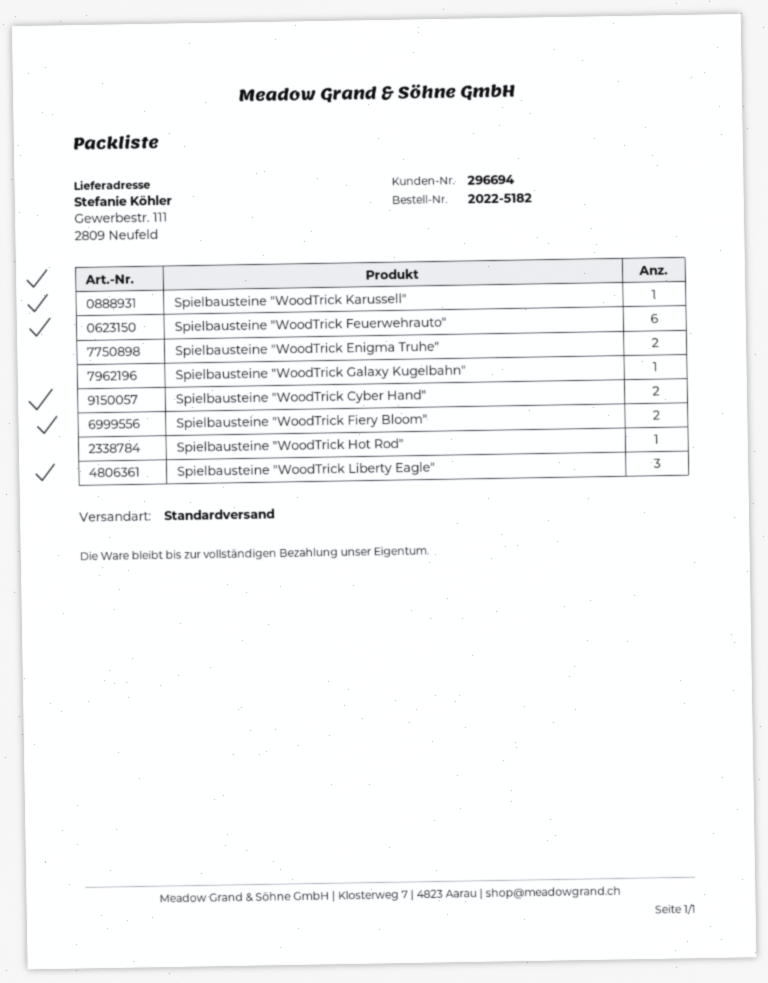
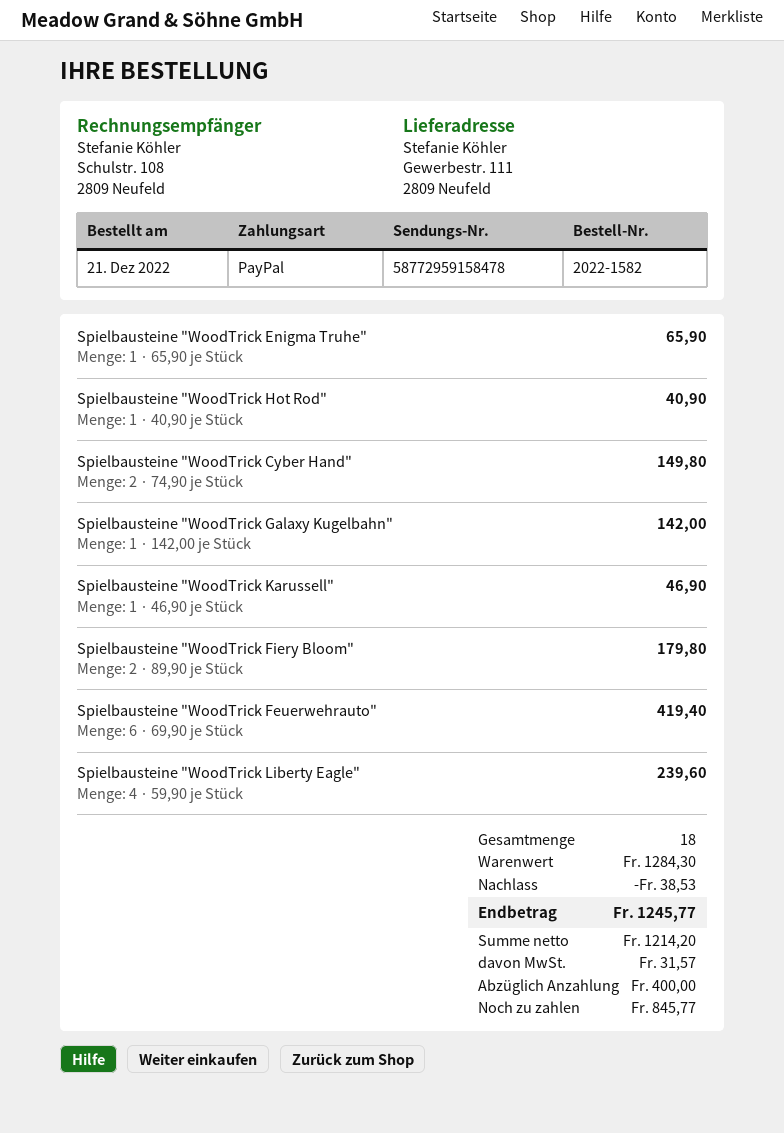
order number: 2022-5182 -> 2022-1582
Spielbausteine "WoodTrick Enigma Truhe": 2 -> 1
Spielbausteine "WoodTrick Liberty Eagle": 3 -> 4

